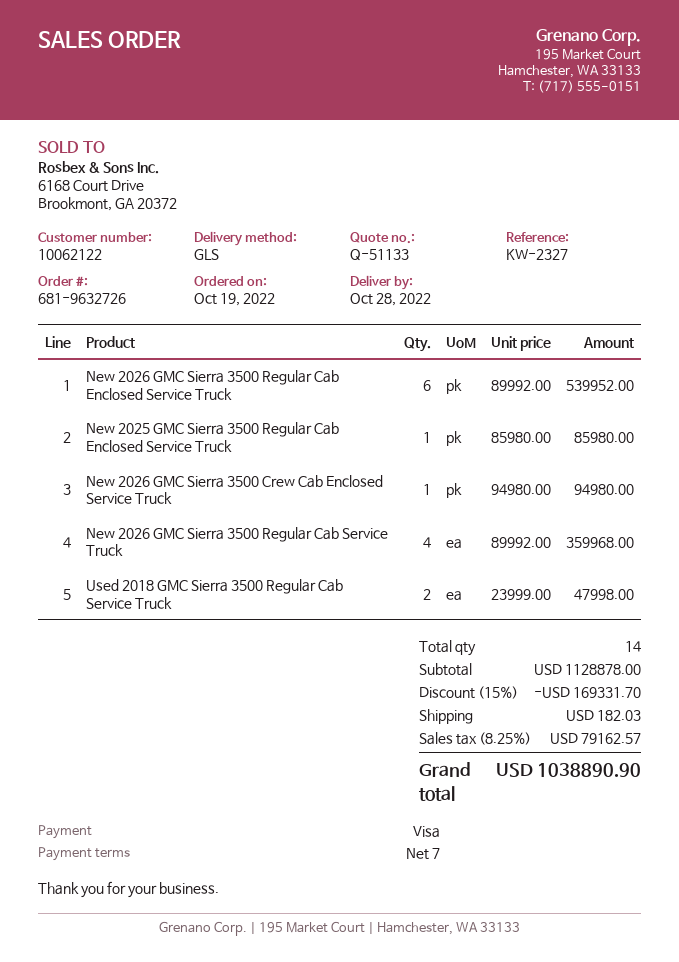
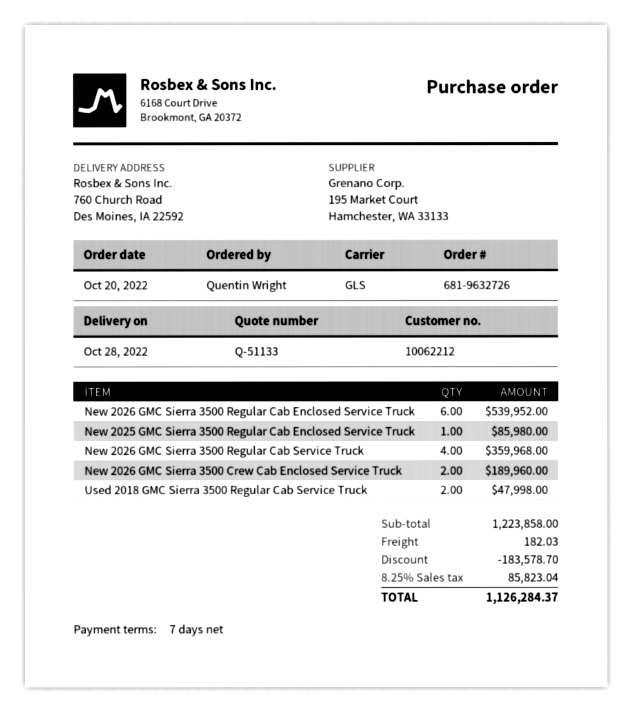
order date: 2022-10-19 -> 2022-10-20
customer number: 10062122 -> 10062212
New 2026 GMC Sierra 3500 Crew Cab Enclosed Service Truck: 1 for 94980.00 -> 2 for 189960.00
subtotal: 1128878.00 -> 1223858.00
discount: 169331.70 -> 183578.70
tax: 8.25% = 79162.57 -> 8.25% = 85823.04
total: 1038890.90 -> 1126284.37

